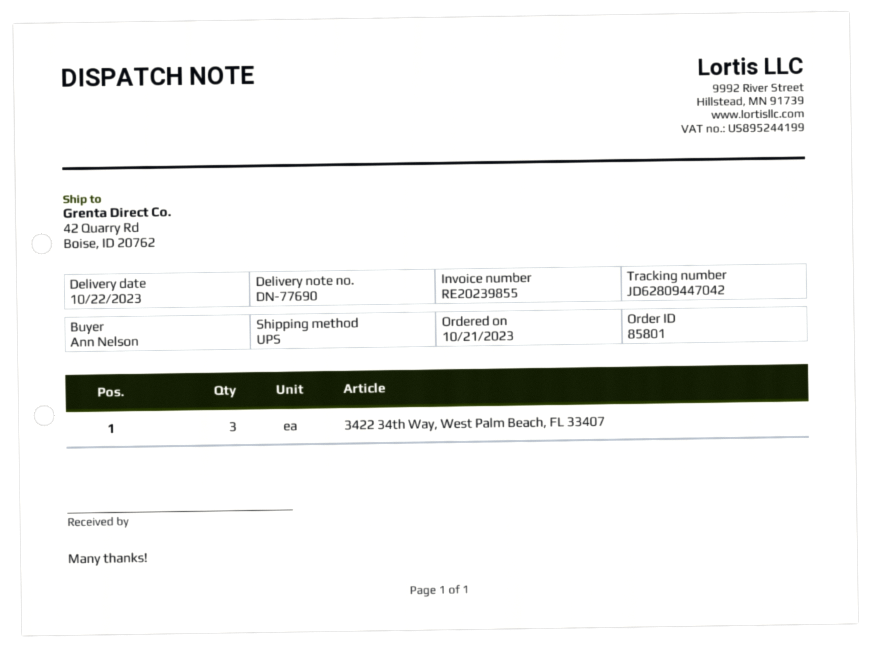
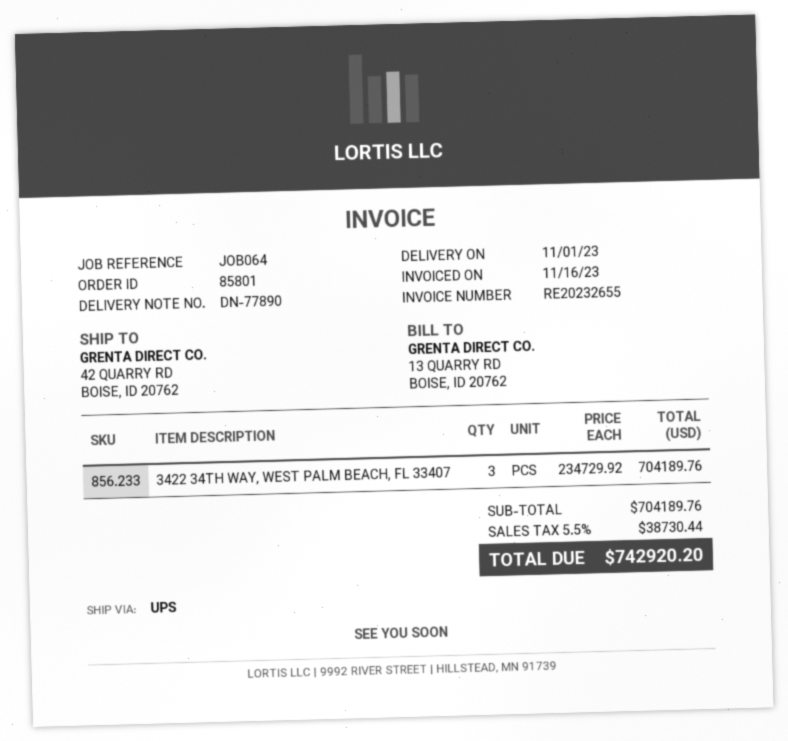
delivery note number: DN-77690 -> DN-77890
delivery date: 2023-10-22 -> 2023-11-01
invoice number: RE20239855 -> RE20232655

